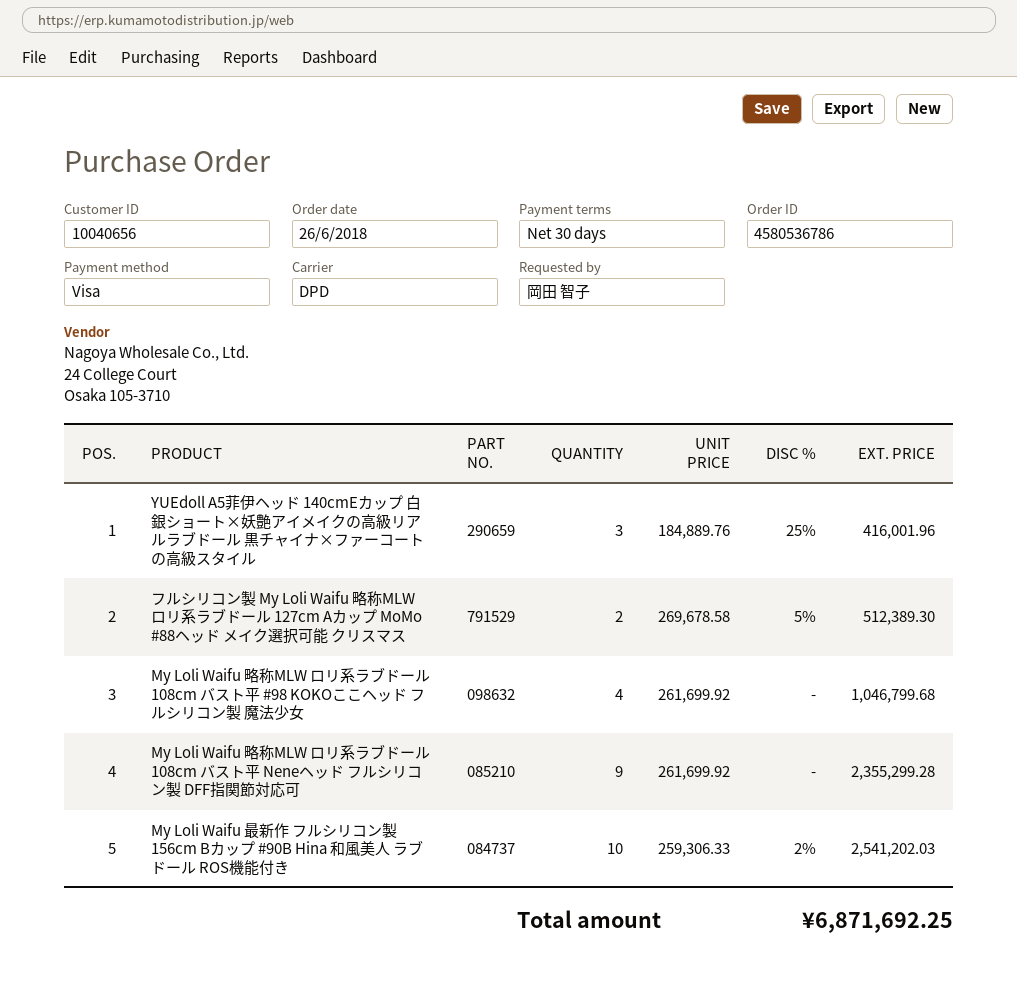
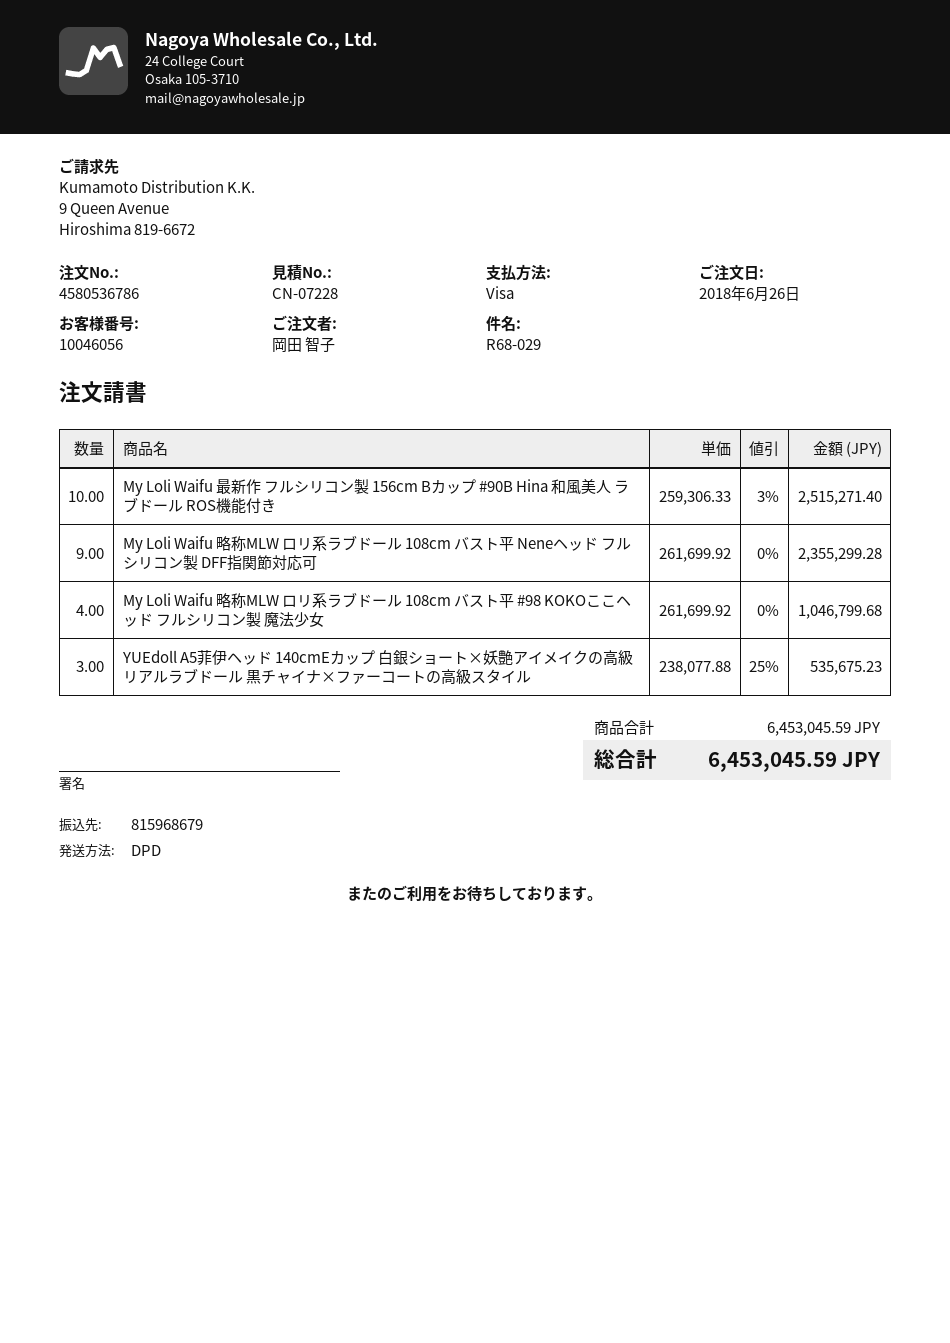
customer number: 10040656 -> 10046056
YUEdoll A5菲伊ヘッド 140cmEカップ 白銀ショート×妖艶アイメイクの高級リアルラブドール 黒チャイナ×ファーコートの高級スタイル: 3 x 184889.76 - 25% = 416001.96 -> 3 x 238077.88 - 25% = 535675.23
フルシリコン製 My Loli Waifu 略称MLW ロリ系ラブドール 127cm Aカップ MoMo #88ヘッド メイク選択可能 クリスマス: 2 x 269678.58 - 5% = 512389.30 -> none
My Loli Waifu 最新作 フルシリコン製 156cm Bカップ #90B Hina 和風美人 ラブドール ROS機能付き: 10 x 259306.33 - 2% = 2541202.03 -> 10 x 259306.33 - 3% = 2515271.40
total: 6871692.25 -> 6453045.59

